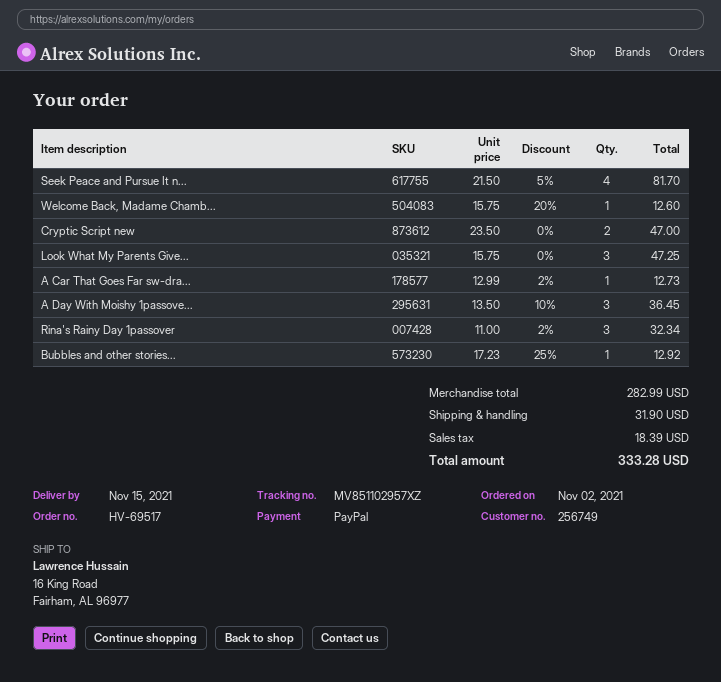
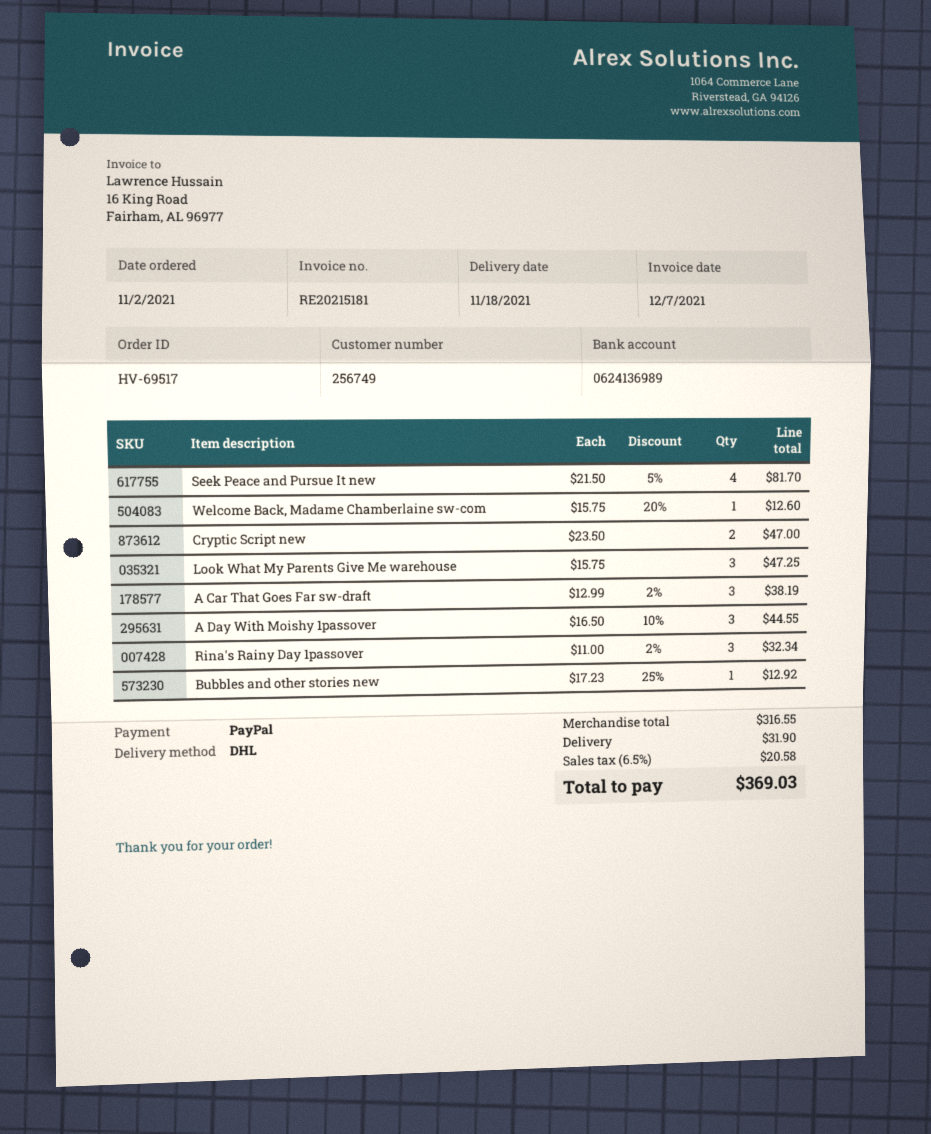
delivery date: 2021-11-15 -> 2021-11-18
A Car That Goes Far sw-dra...: 1 x 12.99 - 2% = 12.73 -> 3 x 12.99 - 2% = 38.19
A Day With Moishy 1passove...: 3 x 13.50 - 10% = 36.45 -> 3 x 16.50 - 10% = 44.55
subtotal: 282.99 -> 316.55
tax: 18.39 -> 20.58
total: 333.28 -> 369.03

